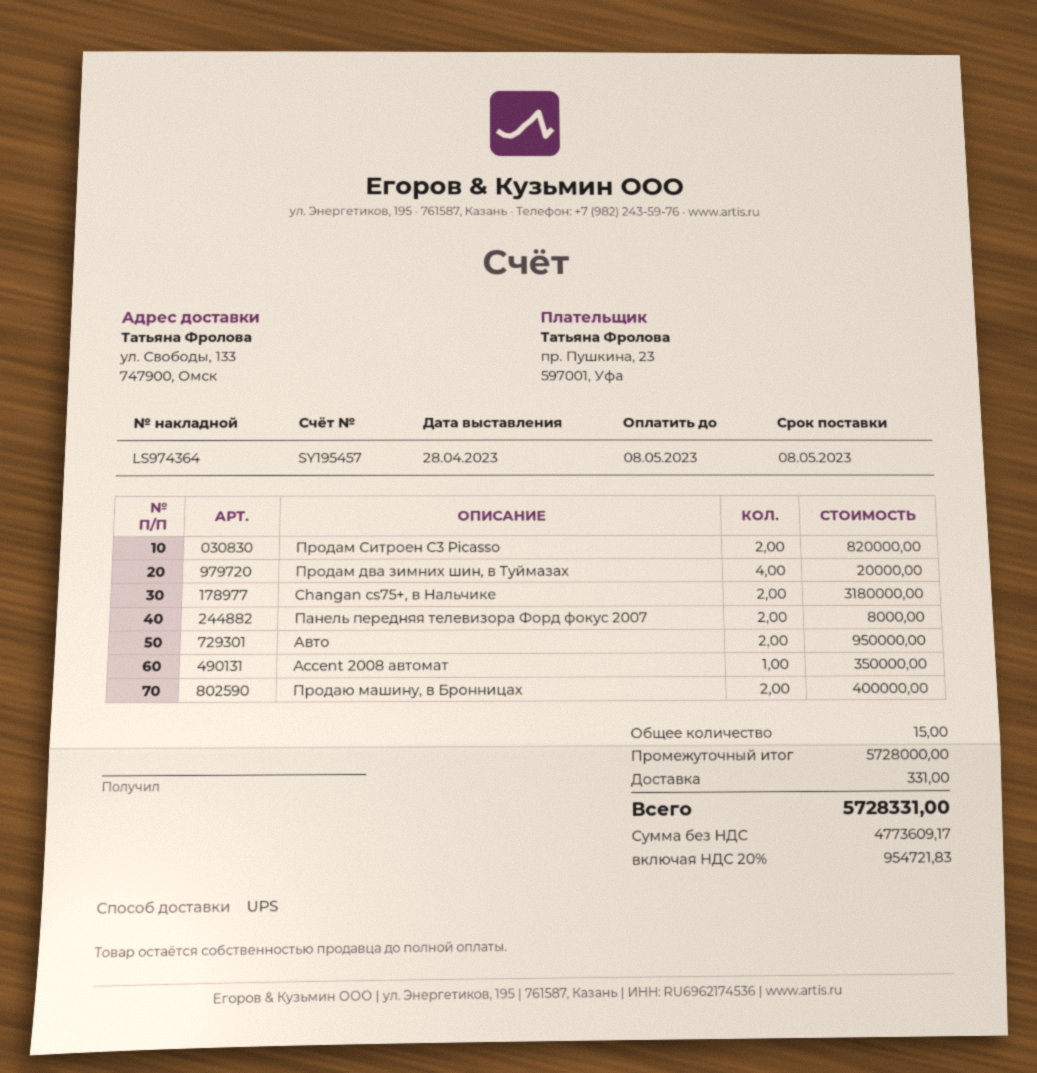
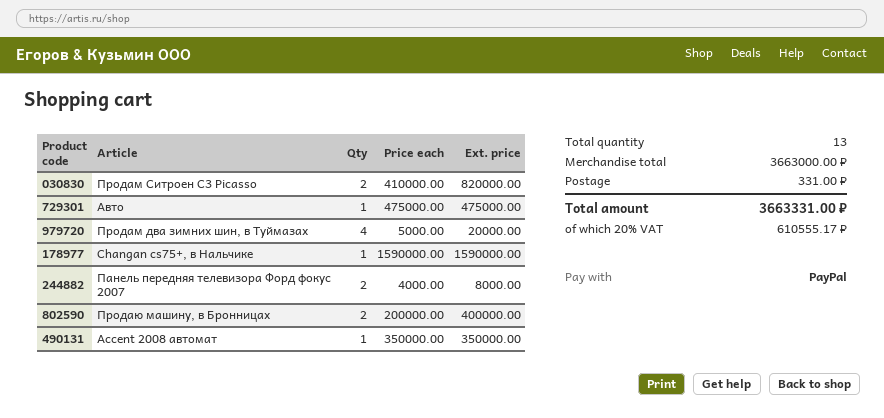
Changan cs75+, в Нальчике: 2 for 3180000.00 -> 1 for 1590000.00
Авто: 2 for 950000.00 -> 1 for 475000.00
total quantity: 15 -> 13
subtotal: 5728000.00 -> 3663000.00
tax: 20% = 954721.83 -> 20% = 610555.17
total: 5728331.00 -> 3663331.00

